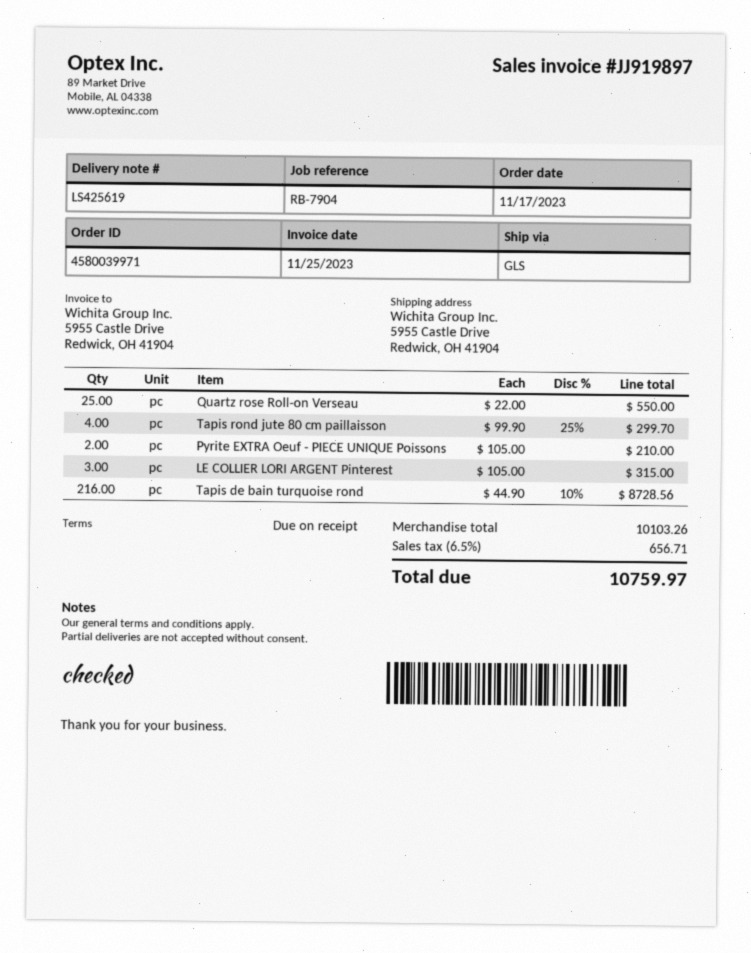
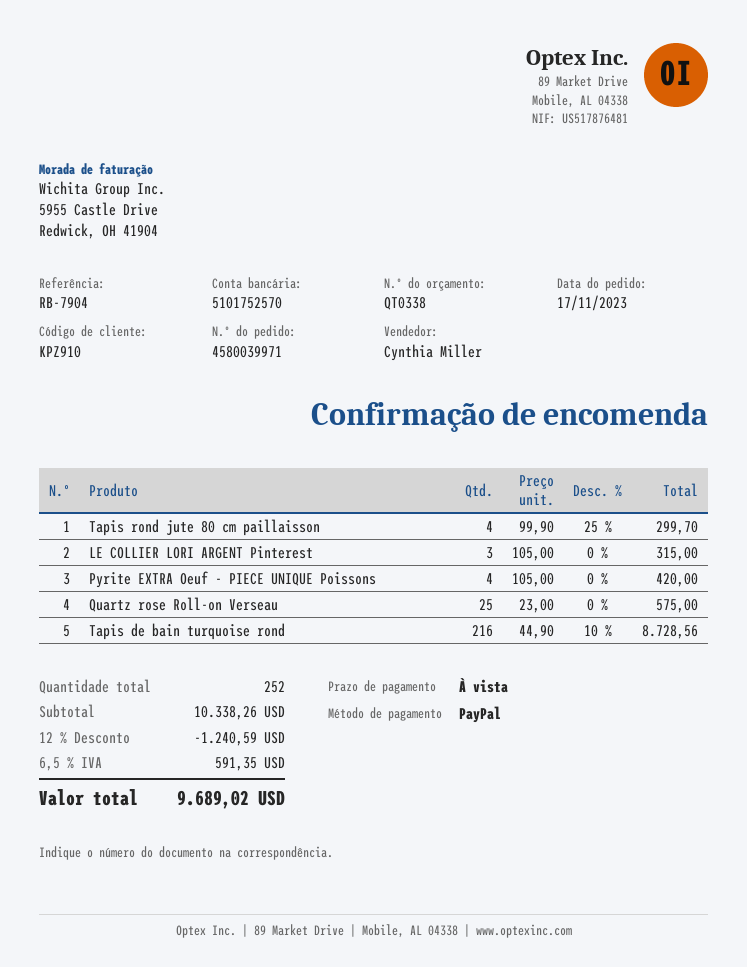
Quartz rose Roll-on Verseau: 25 x 22.00 = 550.00 -> 25 x 23.00 = 575.00
Pyrite EXTRA Oeuf - PIECE UNIQUE Poissons: 2 x 105.00 = 210.00 -> 4 x 105.00 = 420.00
subtotal: 10103.26 -> 10338.26
discount: none -> 12% = 1240.59
tax: 6.5% = 656.71 -> 6.5% = 591.35
total: 10759.97 -> 9689.02

